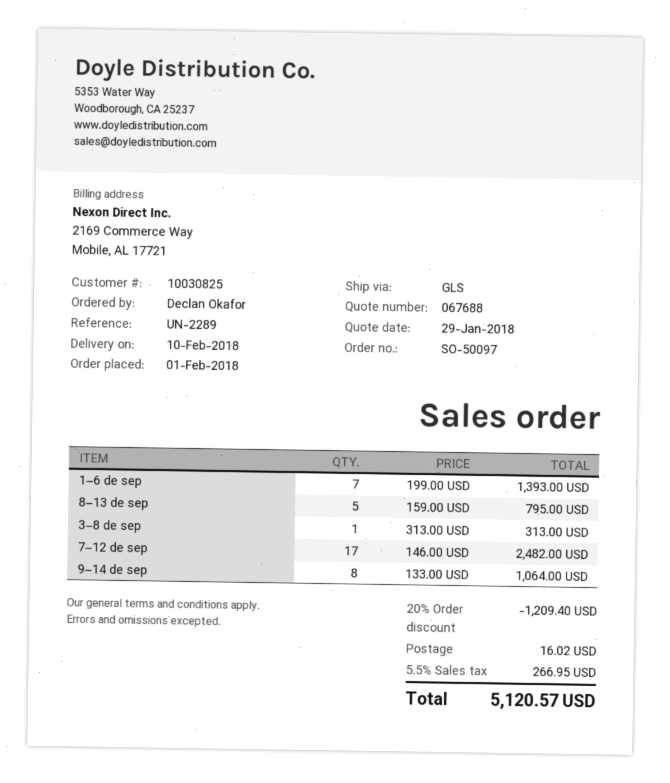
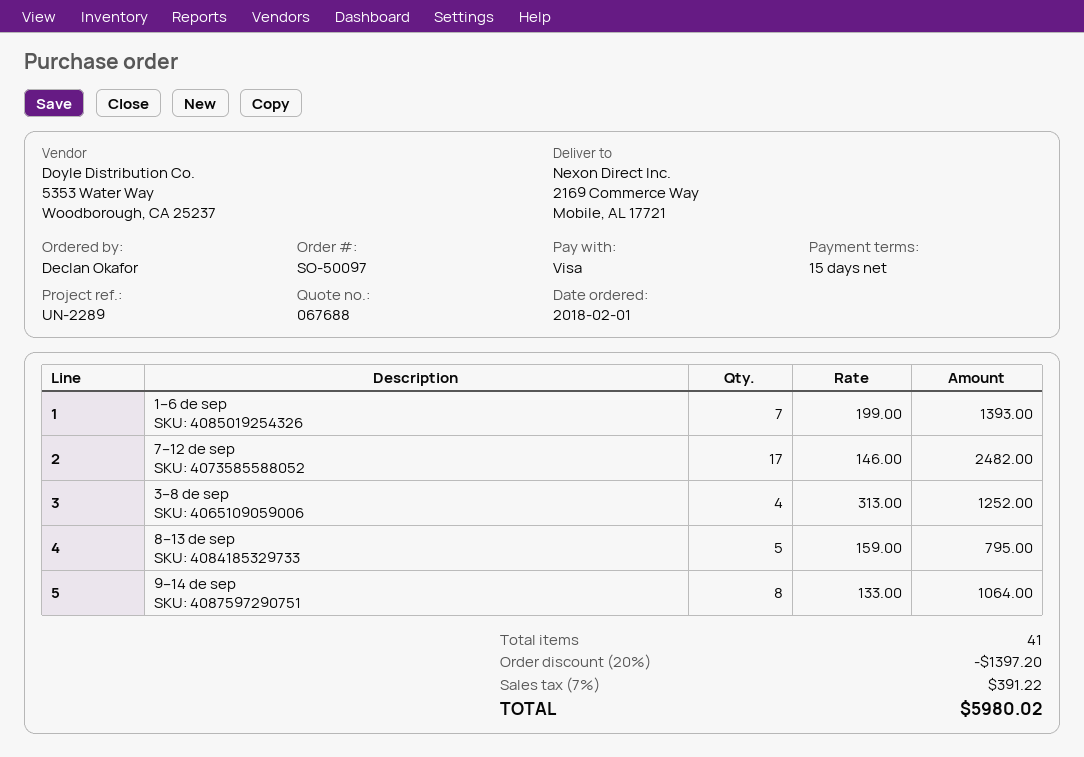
3–8 de sep: 1 x 313.00 = 313.00 -> 4 x 313.00 = 1252.00
discount: 20% = 1209.40 -> 20% = 1397.20
shipping: 16.02 -> none
tax: 5.5% = 266.95 -> 7% = 391.22
total: 5120.57 -> 5980.02

